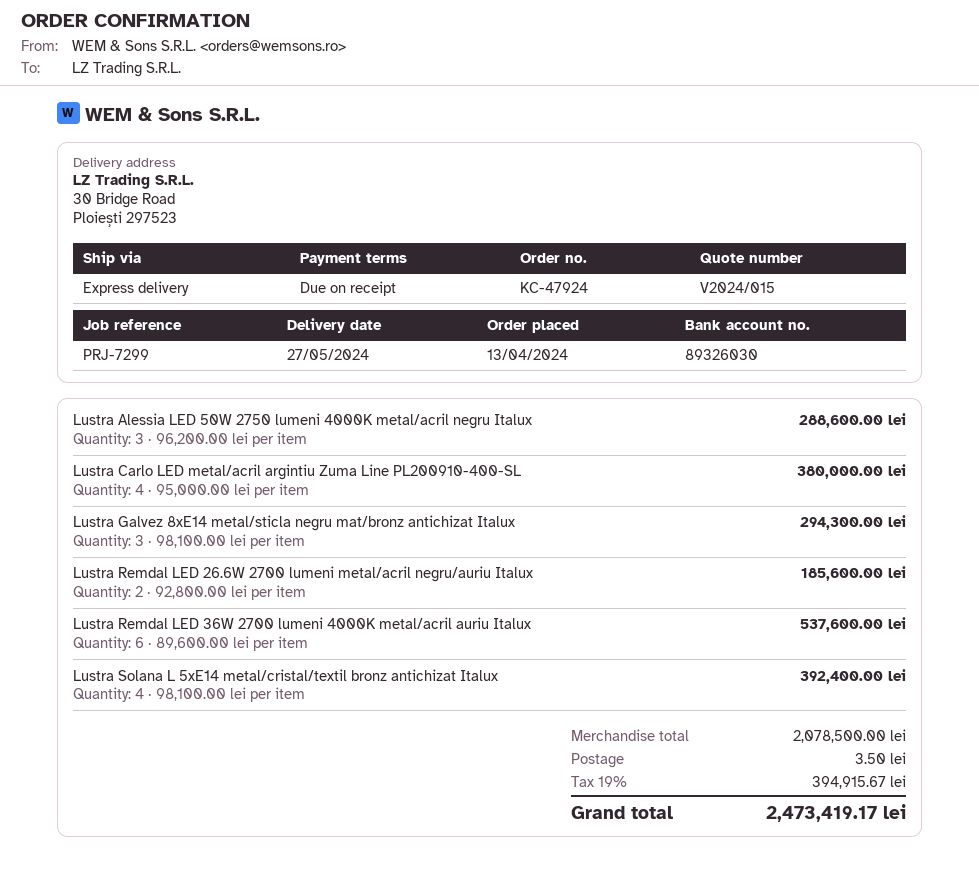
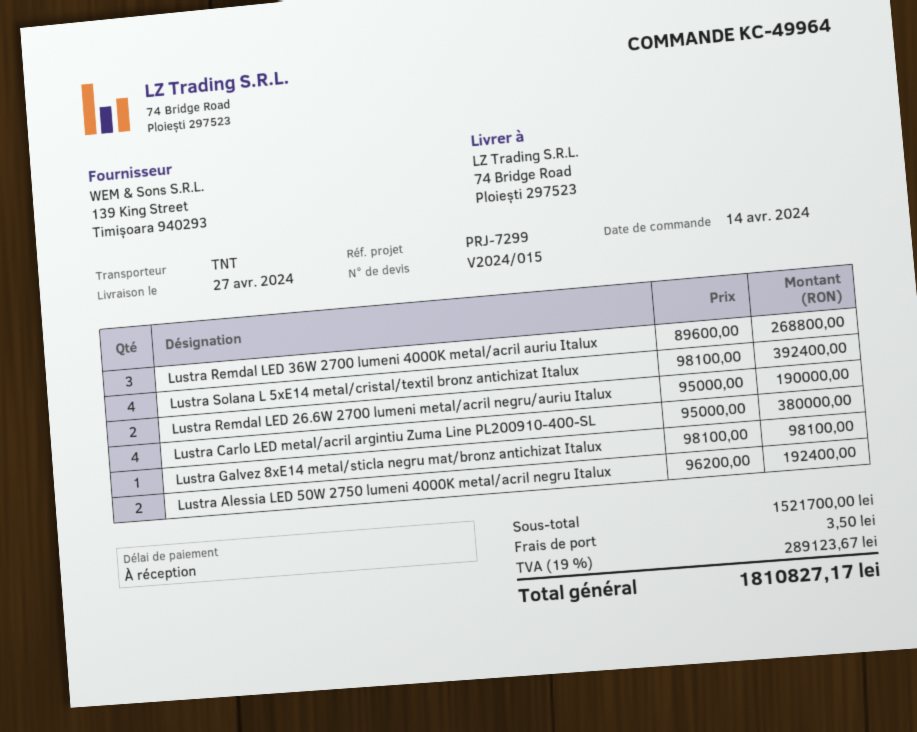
order number: KC-47924 -> KC-49964
order date: 2024-04-13 -> 2024-04-14
delivery date: 2024-05-27 -> 2024-04-27
shipping method: express -> TNT
ship to: 30 Bridge Road, Ploiești 297523 -> 74 Bridge Road, Ploiești 297523
Lustra Alessia LED 50W 2750 lumeni 4000K metal/acril negru Italux: 3 x 96200.00 = 288600.00 -> 2 x 96200.00 = 192400.00
Lustra Galvez 8xE14 metal/sticla negru mat/bronz antichizat Italux: 3 x 98100.00 = 294300.00 -> 1 x 98100.00 = 98100.00
Lustra Remdal LED 26.6W 2700 lumeni metal/acril negru/auriu Italux: 2 x 92800.00 = 185600.00 -> 2 x 95000.00 = 190000.00
Lustra Remdal LED 36W 2700 lumeni 4000K metal/acril auriu Italux: 6 x 89600.00 = 537600.00 -> 3 x 89600.00 = 268800.00
subtotal: 2078500.00 -> 1521700.00
tax: 19% = 394915.67 -> 19% = 289123.67
total: 2473419.17 -> 1810827.17

